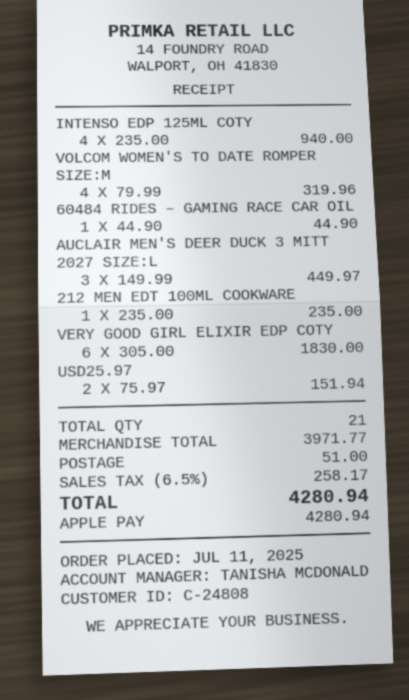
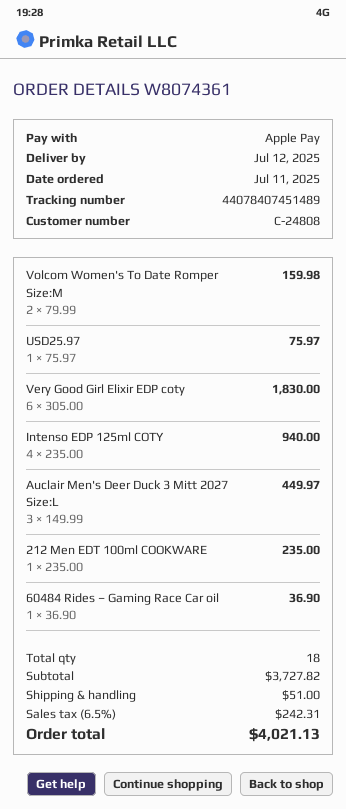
VOLCOM WOMEN'S TO DATE ROMPER SIZE:M: 4 x 79.99 = 319.96 -> 2 x 79.99 = 159.98
60484 RIDES – GAMING RACE CAR OIL: 1 x 44.90 = 44.90 -> 1 x 36.90 = 36.90
USD25.97: 2 x 75.97 = 151.94 -> 1 x 75.97 = 75.97
total quantity: 21 -> 18
subtotal: 3971.77 -> 3727.82
tax: 6.5% = 258.17 -> 6.5% = 242.31
total: 4280.94 -> 4021.13

